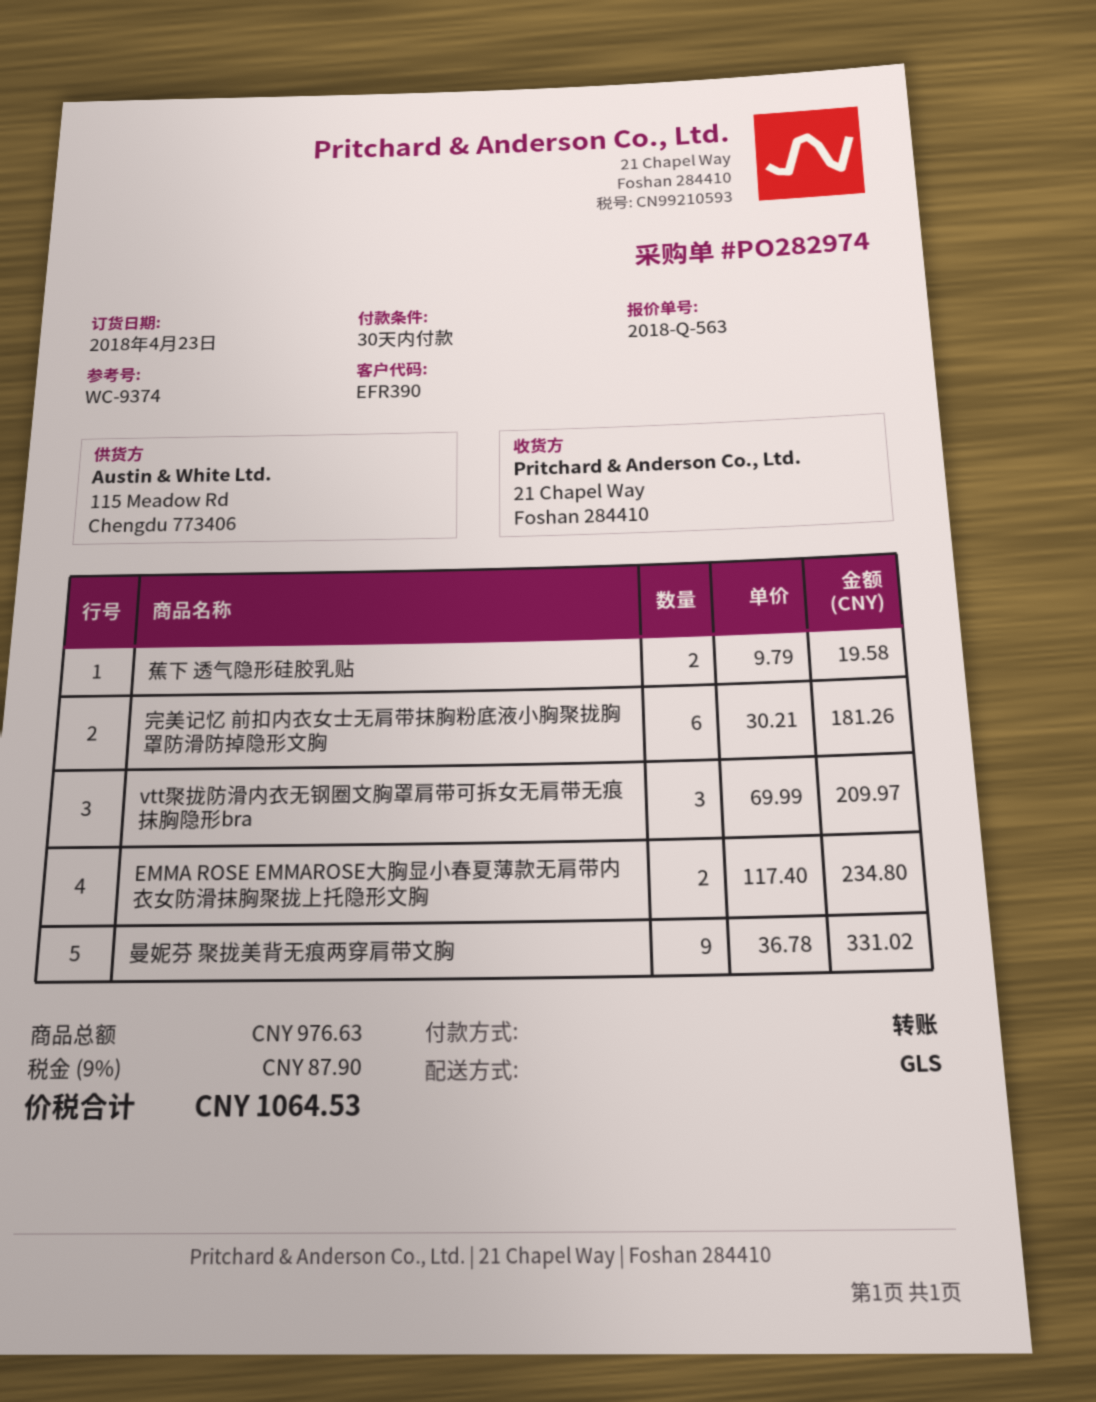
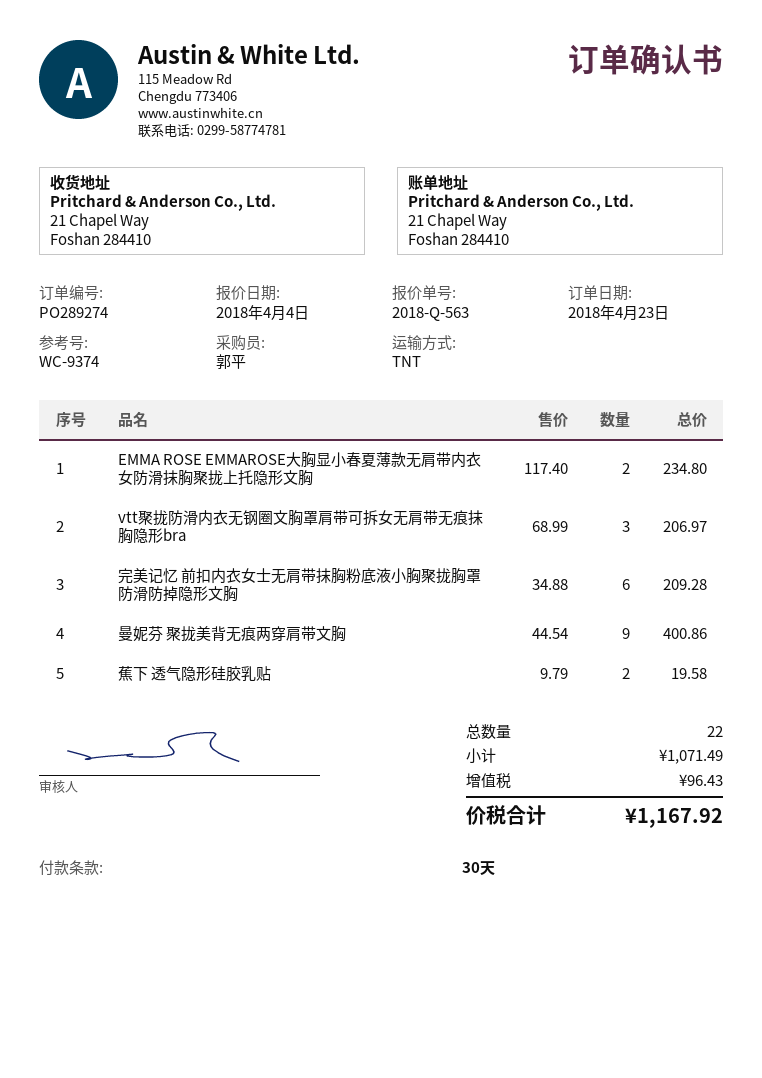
order number: PO282974 -> PO289274
shipping method: GLS -> TNT
完美记忆 前扣内衣女士无肩带抹胸粉底液小胸聚拢胸罩防滑防掉隐形文胸: 6 x 30.21 = 181.26 -> 6 x 34.88 = 209.28
vtt聚拢防滑内衣无钢圈文胸罩肩带可拆女无肩带无痕抹胸隐形bra: 3 x 69.99 = 209.97 -> 3 x 68.99 = 206.97
曼妮芬 聚拢美背无痕两穿肩带文胸: 9 x 36.78 = 331.02 -> 9 x 44.54 = 400.86
subtotal: 976.63 -> 1071.49
tax: 87.90 -> 96.43
total: 1064.53 -> 1167.92

